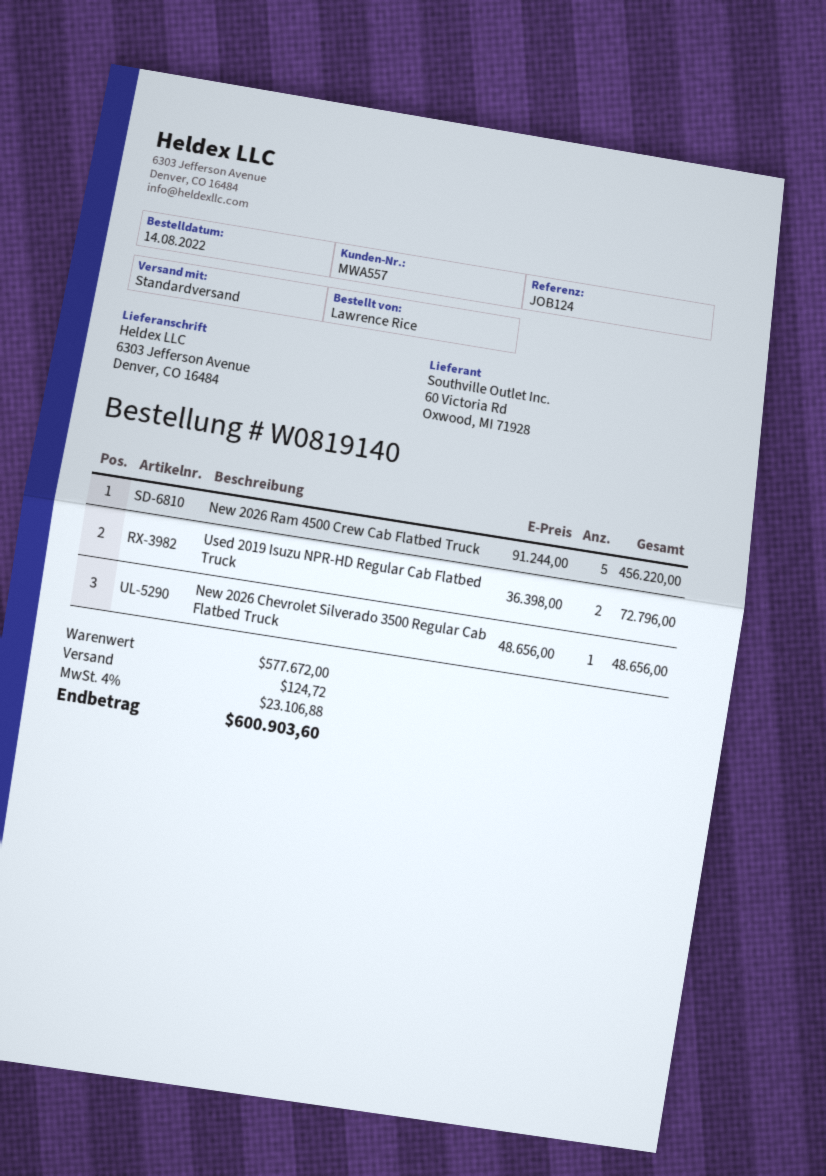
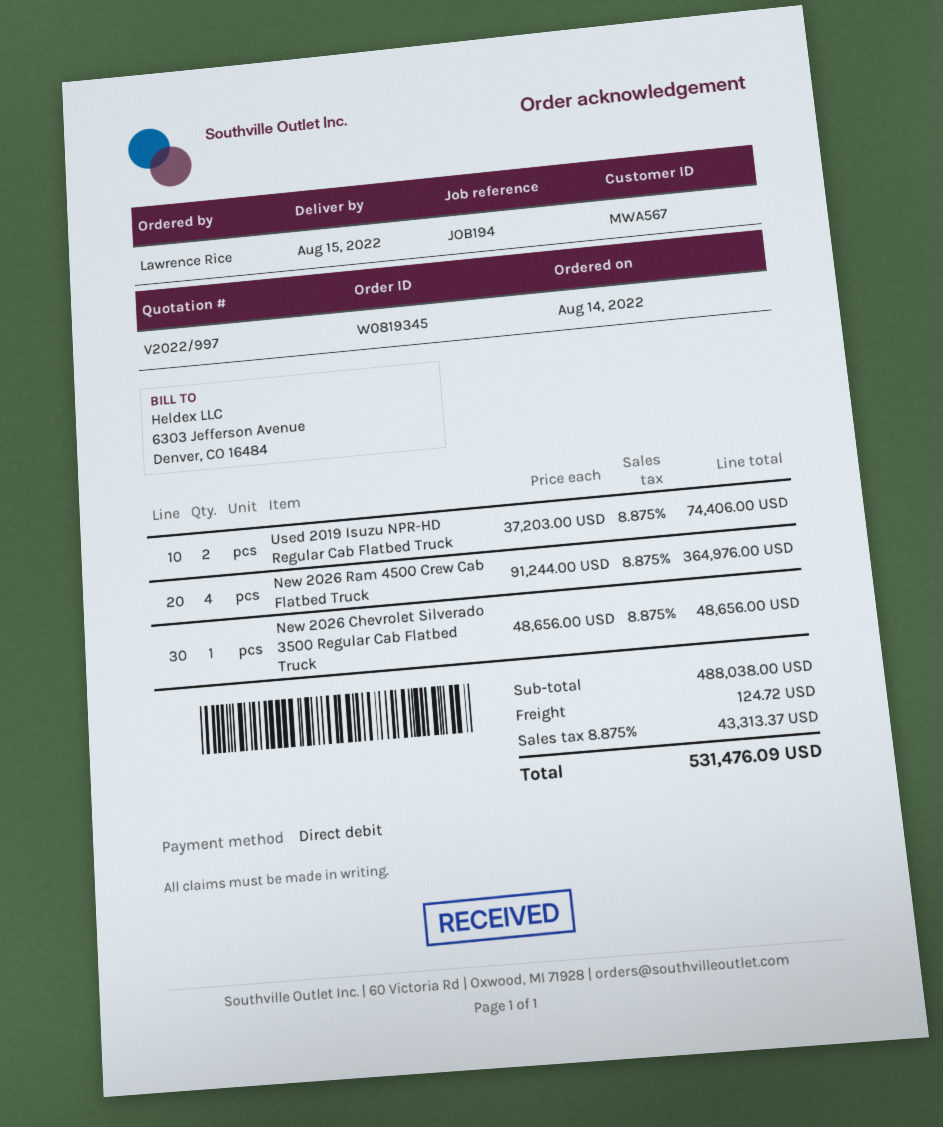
order number: W0819140 -> W0819345
customer number: MWA557 -> MWA567
reference: JOB124 -> JOB194
New 2026 Ram 4500 Crew Cab Flatbed Truck: 5 x 91244.00 = 456220.00 -> 4 x 91244.00 = 364976.00
Used 2019 Isuzu NPR-HD Regular Cab Flatbed Truck: 2 x 36398.00 = 72796.00 -> 2 x 37203.00 = 74406.00
subtotal: 577672.00 -> 488038.00
tax: 4% = 23106.88 -> 8.875% = 43313.37
total: 600903.60 -> 531476.09

